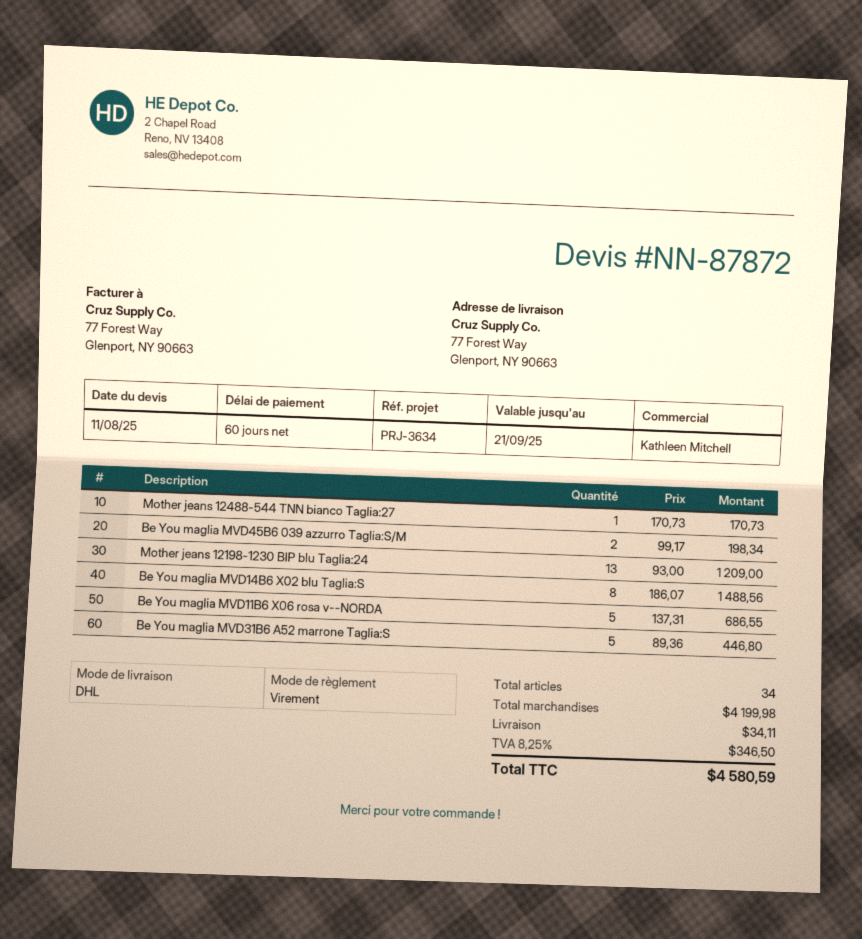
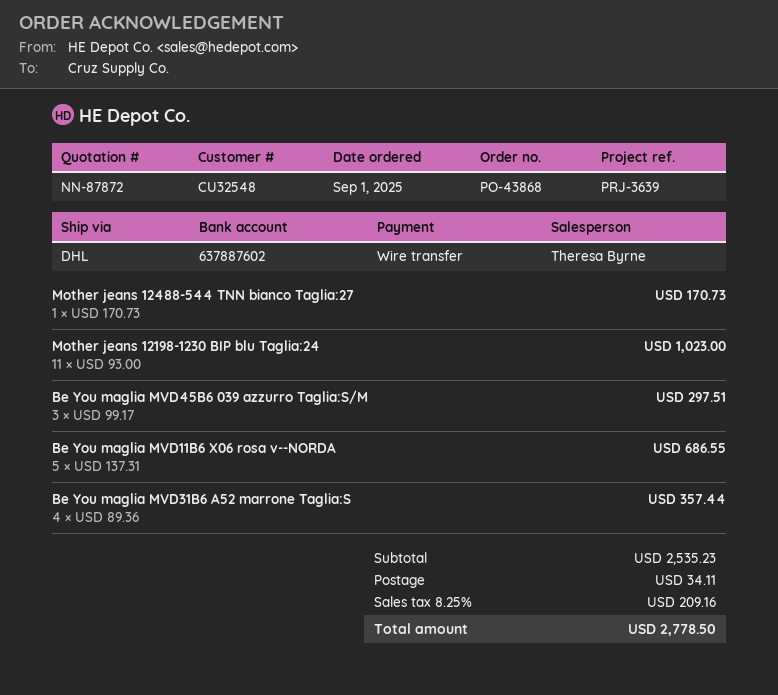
reference: PRJ-3634 -> PRJ-3639
sales rep: Kathleen Mitchell -> Theresa Byrne
Be You maglia MVD45B6 039 azzurro Taglia:S/M: 2 x 99.17 = 198.34 -> 3 x 99.17 = 297.51
Mother jeans 12198-1230 BIP blu Taglia:24: 13 x 93.00 = 1209.00 -> 11 x 93.00 = 1023.00
Be You maglia MVD14B6 X02 blu Taglia:S: 8 x 186.07 = 1488.56 -> none
Be You maglia MVD31B6 A52 marrone Taglia:S: 5 x 89.36 = 446.80 -> 4 x 89.36 = 357.44
subtotal: 4199.98 -> 2535.23
tax: 8.25% = 346.50 -> 8.25% = 209.16
total: 4580.59 -> 2778.50

